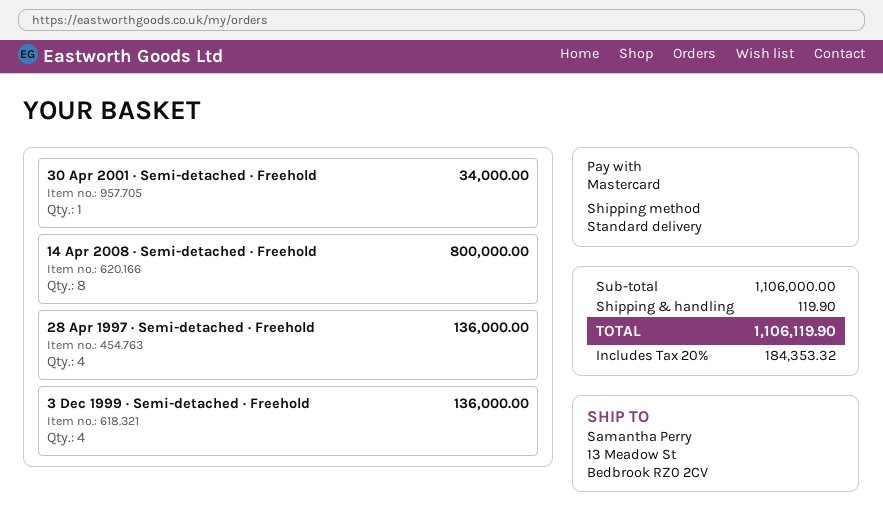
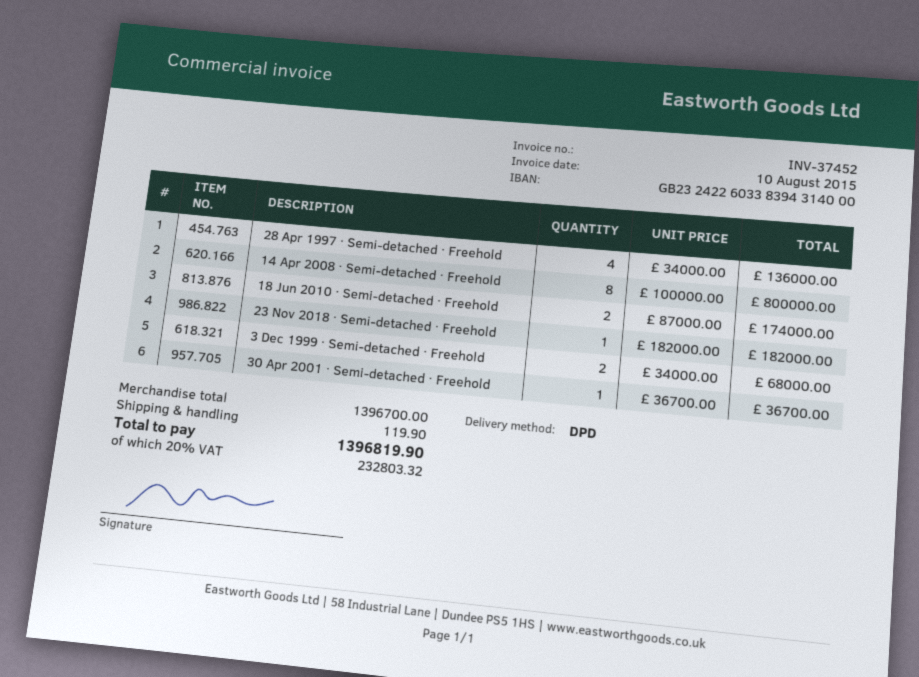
shipping method: standard -> DPD
30 Apr 2001 · Semi-detached · Freehold: 1 for 34000.00 -> 1 for 36700.00
3 Dec 1999 · Semi-detached · Freehold: 4 for 136000.00 -> 2 for 68000.00
18 Jun 2010 · Semi-detached · Freehold: none -> 2 for 174000.00
23 Nov 2018 · Semi-detached · Freehold: none -> 1 for 182000.00
subtotal: 1106000.00 -> 1396700.00
tax: 20% = 184353.32 -> 20% = 232803.32
total: 1106119.90 -> 1396819.90

